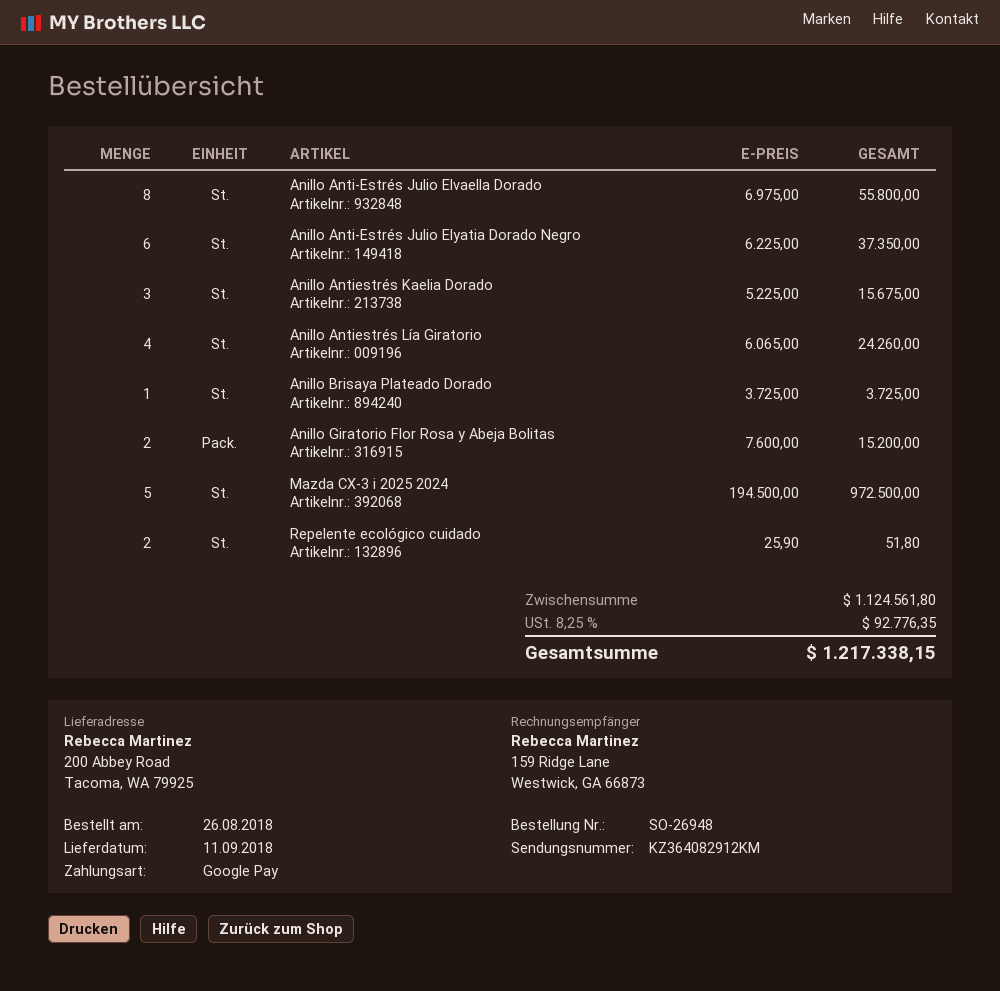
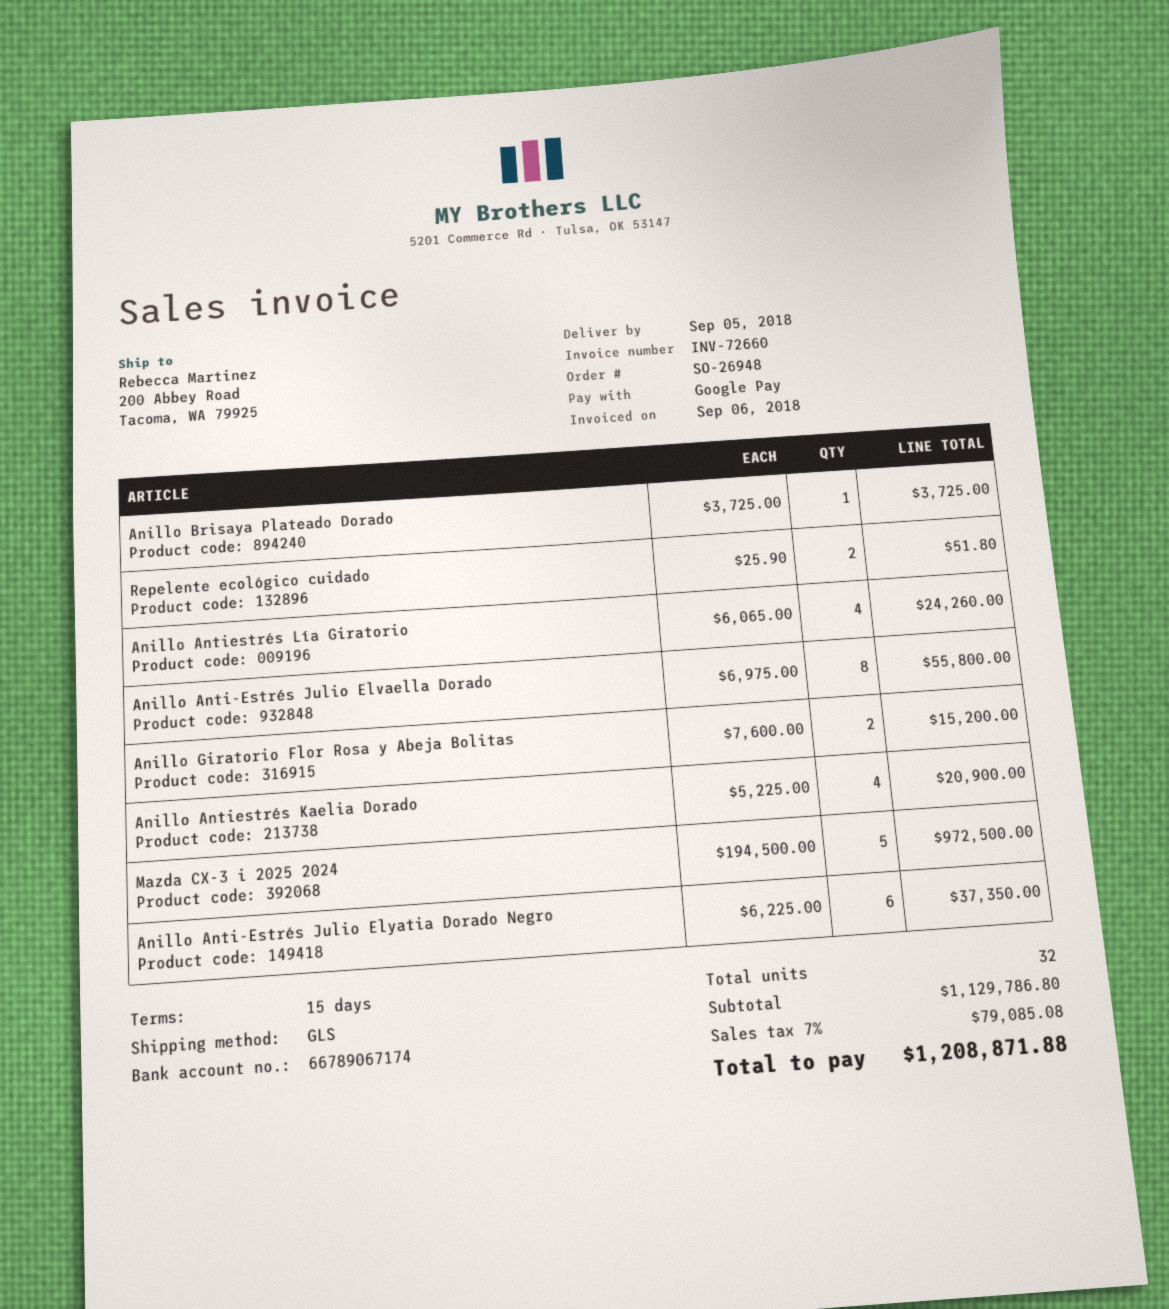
delivery date: 2018-09-11 -> 2018-09-05
Anillo Antiestrés Kaelia Dorado: 3 x 5225.00 = 15675.00 -> 4 x 5225.00 = 20900.00
subtotal: 1124561.80 -> 1129786.80
tax: 8.25% = 92776.35 -> 7% = 79085.08
total: 1217338.15 -> 1208871.88

